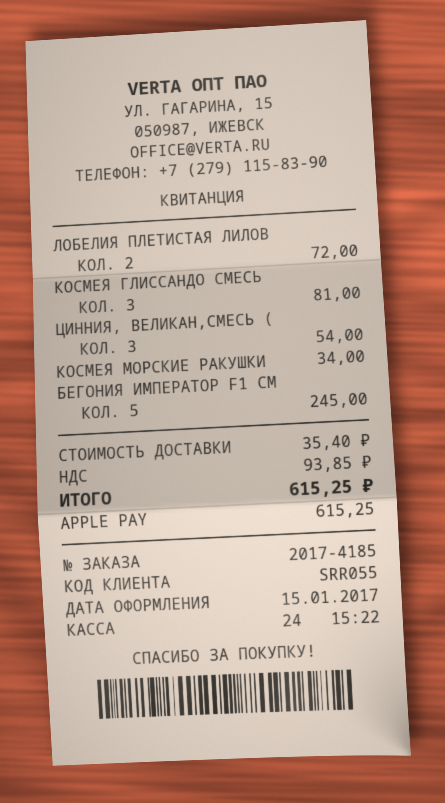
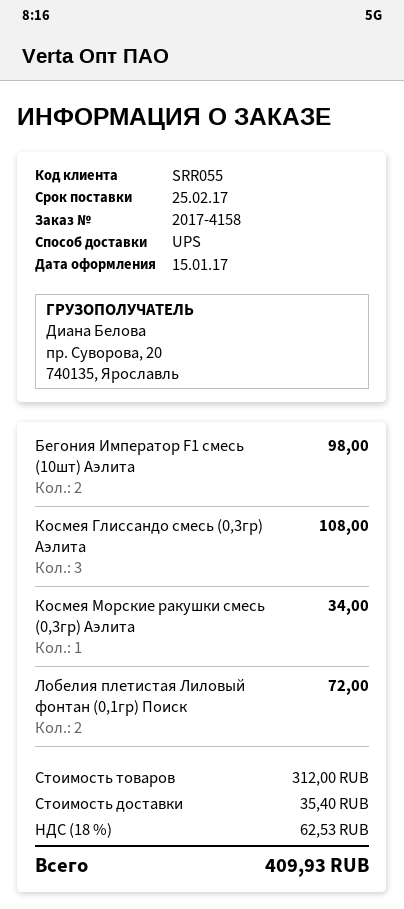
order number: 2017-4185 -> 2017-4158
КОСМЕЯ ГЛИССАНДО СМЕСЬ: 3 for 81.00 -> 3 for 108.00
ЦИННИЯ, ВЕЛИКАН,СМЕСЬ (: 3 for 54.00 -> none
БЕГОНИЯ ИМПЕРАТОР F1 СМ: 5 for 245.00 -> 2 for 98.00
tax: 93.85 -> 62.53
total: 615.25 -> 409.93

